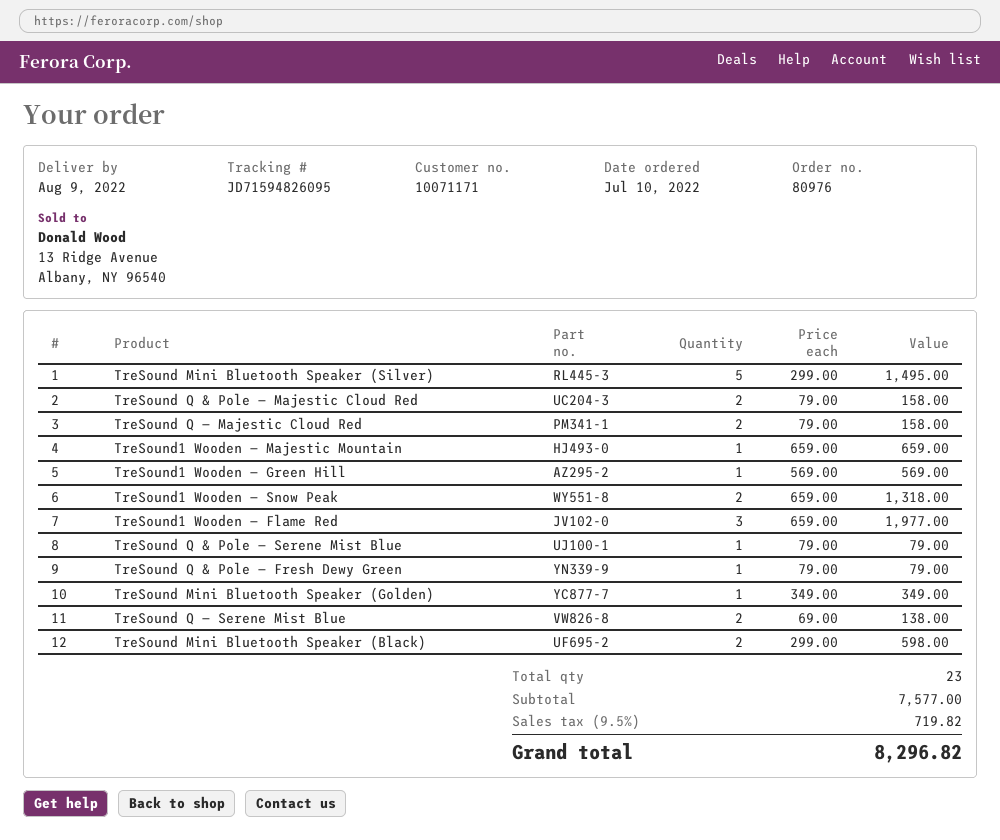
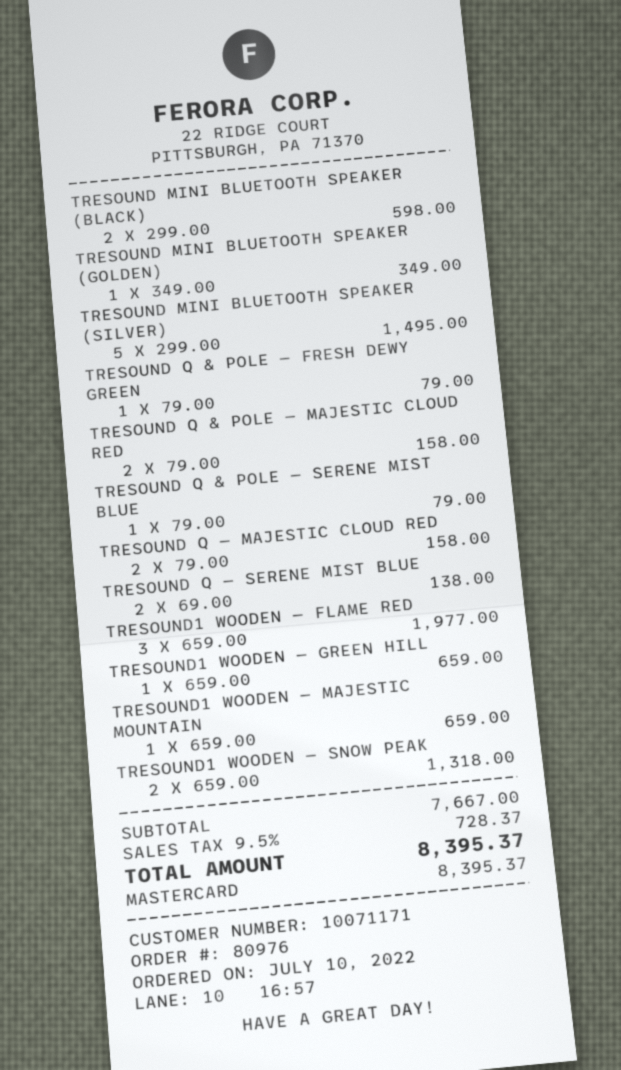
TreSound1 Wooden — Green Hill: 1 x 569.00 = 569.00 -> 1 x 659.00 = 659.00
subtotal: 7577.00 -> 7667.00
tax: 9.5% = 719.82 -> 9.5% = 728.37
total: 8296.82 -> 8395.37

